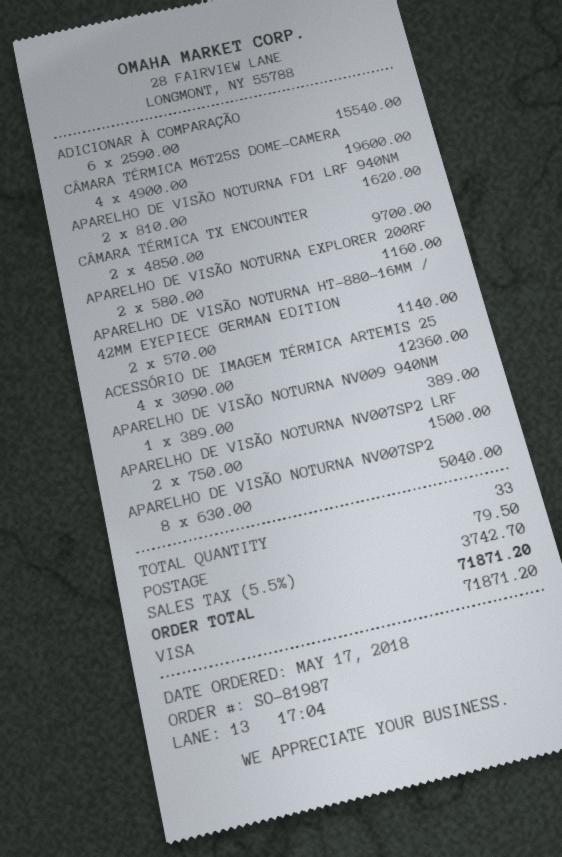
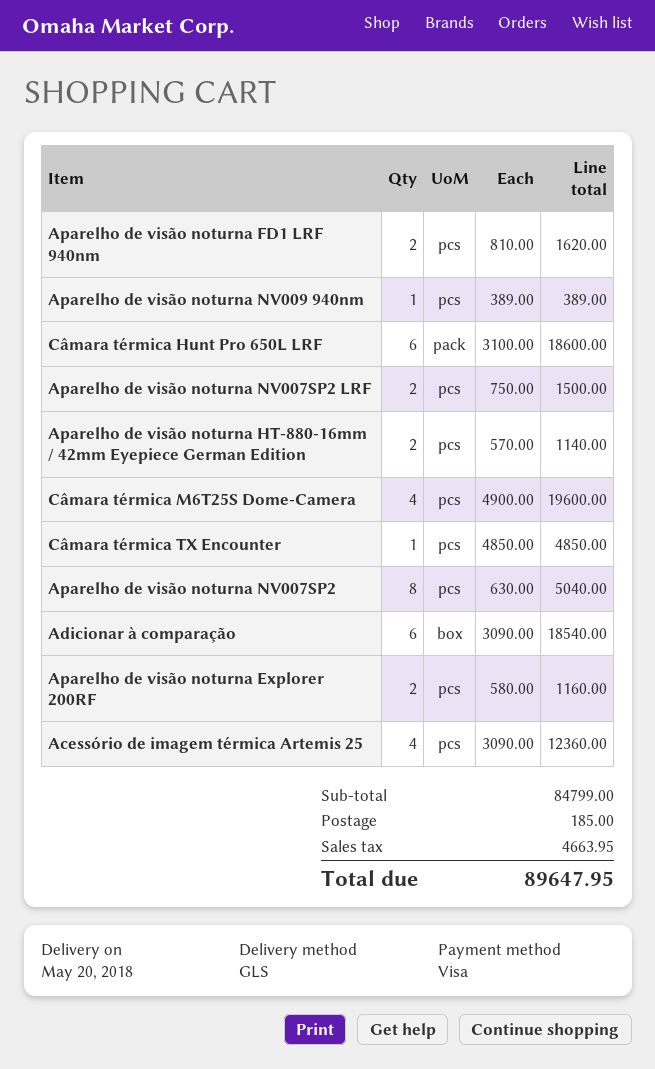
ADICIONAR À COMPARAÇÃO: 6 x 2590.00 = 15540.00 -> 6 x 3090.00 = 18540.00
CÂMARA TÉRMICA TX ENCOUNTER: 2 x 4850.00 = 9700.00 -> 1 x 4850.00 = 4850.00
Câmara térmica Hunt Pro 650L LRF: none -> 6 x 3100.00 = 18600.00
shipping: 79.50 -> 185.00
tax: 3742.70 -> 4663.95
total: 71871.20 -> 89647.95

